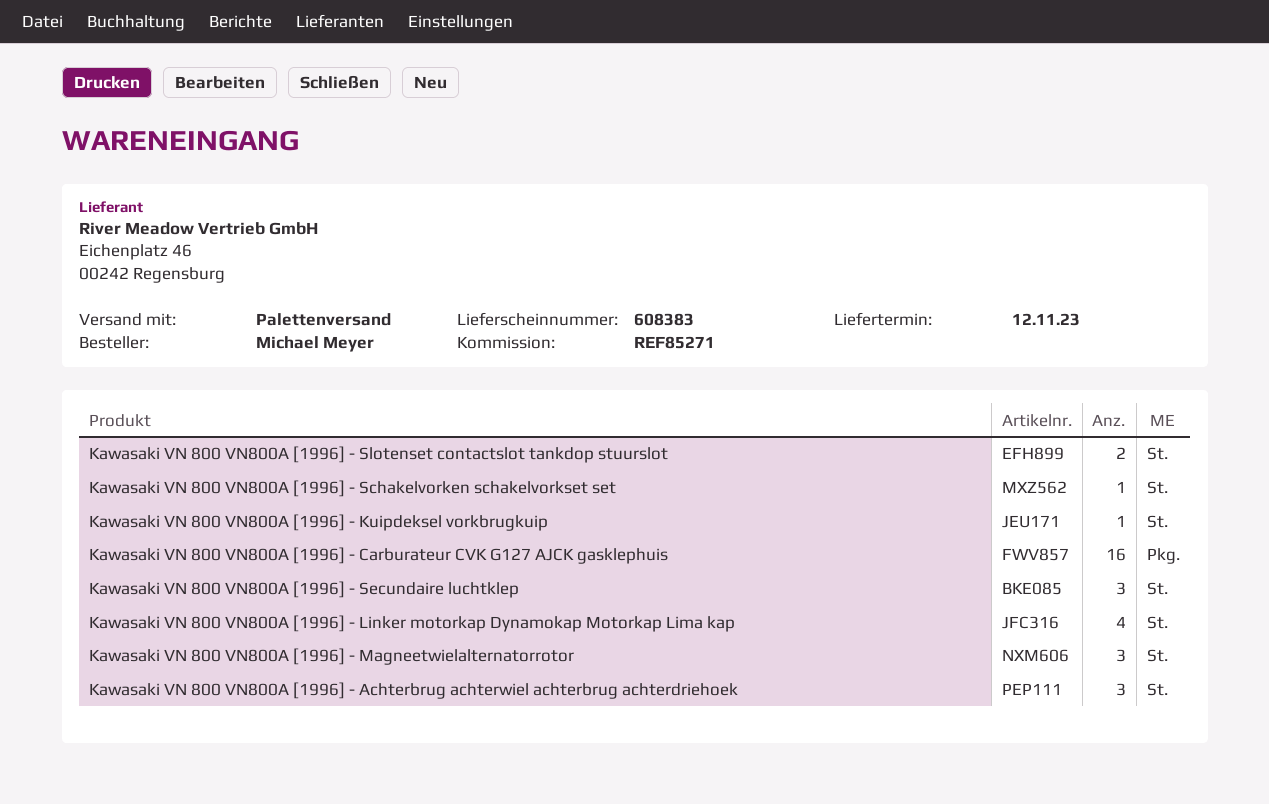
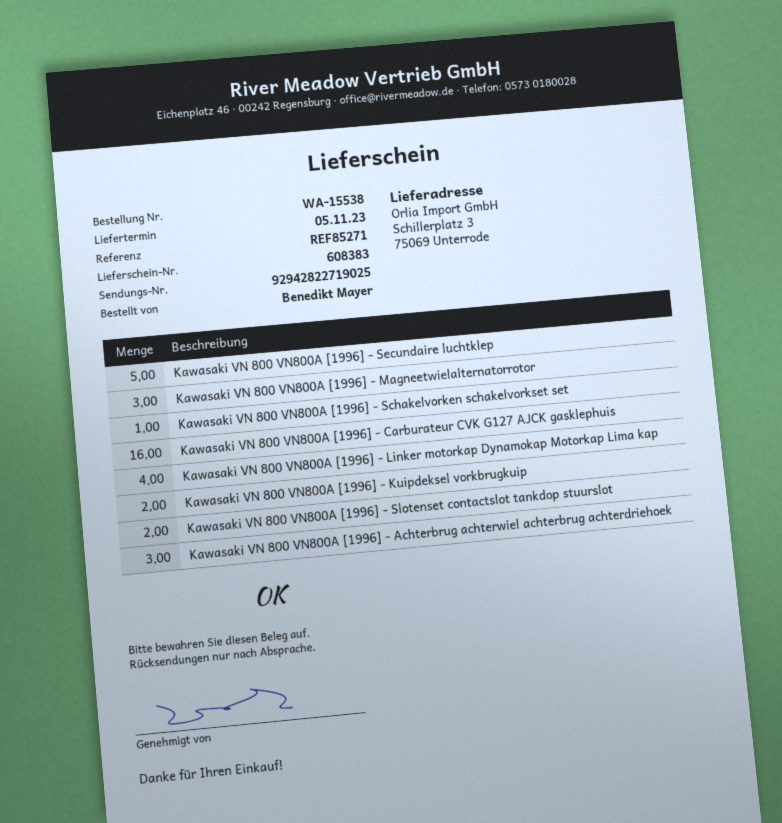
delivery date: 2023-11-12 -> 2023-11-05
ordered by: Michael Meyer -> Benedikt Mayer
Kawasaki VN 800 VN800A [1996] - Kuipdeksel vorkbrugkuip: 1 -> 2
Kawasaki VN 800 VN800A [1996] - Secundaire luchtklep: 3 -> 5

